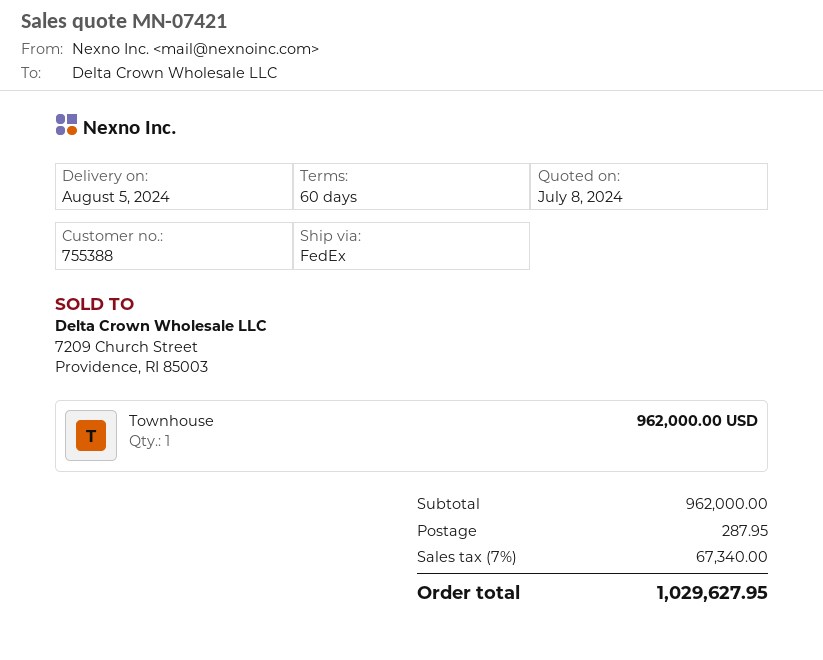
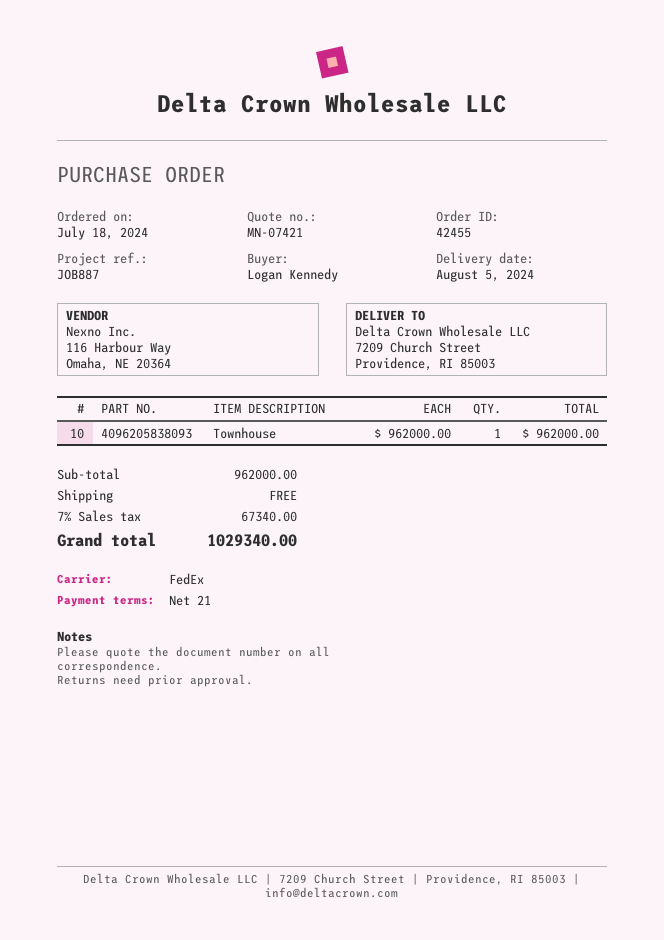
payment terms: 60 days -> 21 days
shipping: 287.95 -> 0.00
total: 1029627.95 -> 1029340.00

